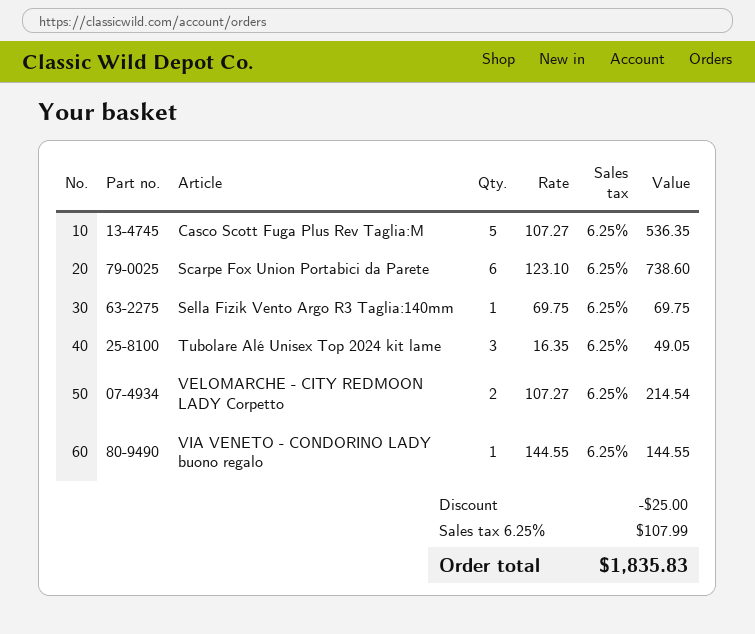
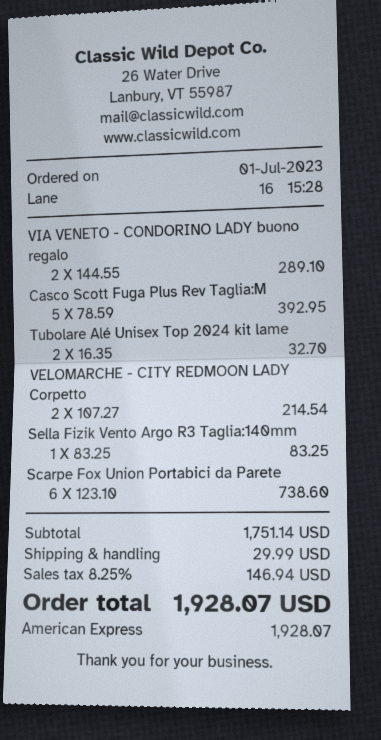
Casco Scott Fuga Plus Rev Taglia:M: 5 x 107.27 = 536.35 -> 5 x 78.59 = 392.95
Sella Fizik Vento Argo R3 Taglia:140mm: 1 x 69.75 = 69.75 -> 1 x 83.25 = 83.25
Tubolare Alé Unisex Top 2024 kit lame: 3 x 16.35 = 49.05 -> 2 x 16.35 = 32.70
VIA VENETO - CONDORINO LADY buono regalo: 1 x 144.55 = 144.55 -> 2 x 144.55 = 289.10
discount: 25.00 -> none
shipping: none -> 29.99
tax: 6.25% = 107.99 -> 8.25% = 146.94
total: 1835.83 -> 1928.07

